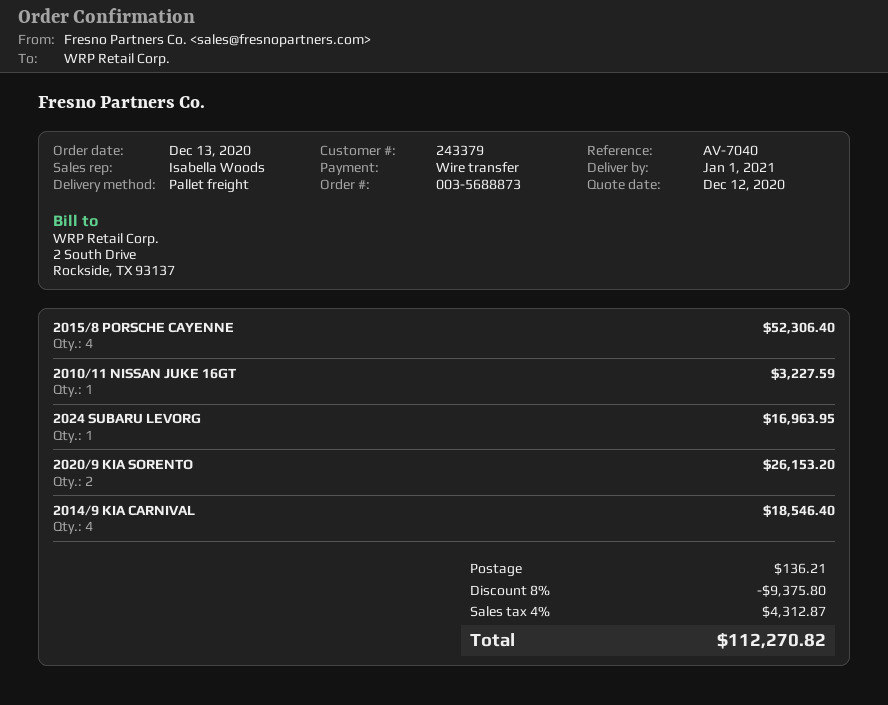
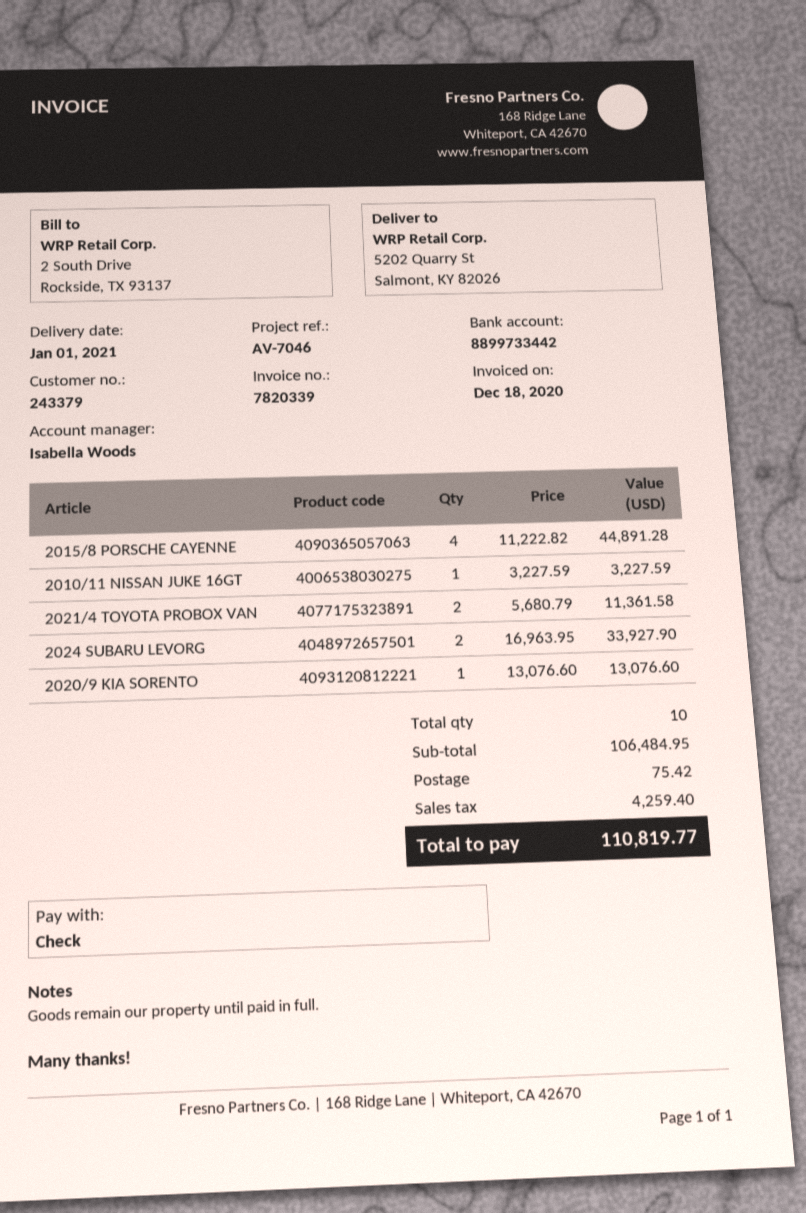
reference: AV-7040 -> AV-7046
payment method: bank transfer -> cheque
2015/8 PORSCHE CAYENNE: 4 for 52306.40 -> 4 for 44891.28
2024 SUBARU LEVORG: 1 for 16963.95 -> 2 for 33927.90
2020/9 KIA SORENTO: 2 for 26153.20 -> 1 for 13076.60
2014/9 KIA CARNIVAL: 4 for 18546.40 -> none
2021/4 TOYOTA PROBOX VAN: none -> 2 for 11361.58
discount: 8% = 9375.80 -> none
shipping: 136.21 -> 75.42
tax: 4312.87 -> 4259.40
total: 112270.82 -> 110819.77

